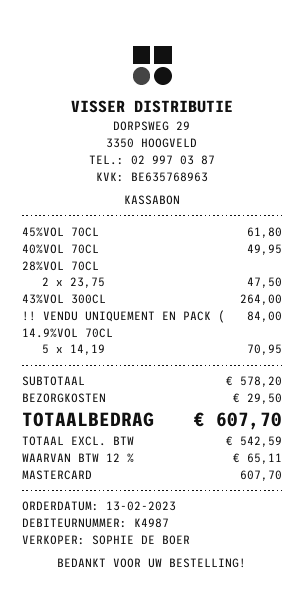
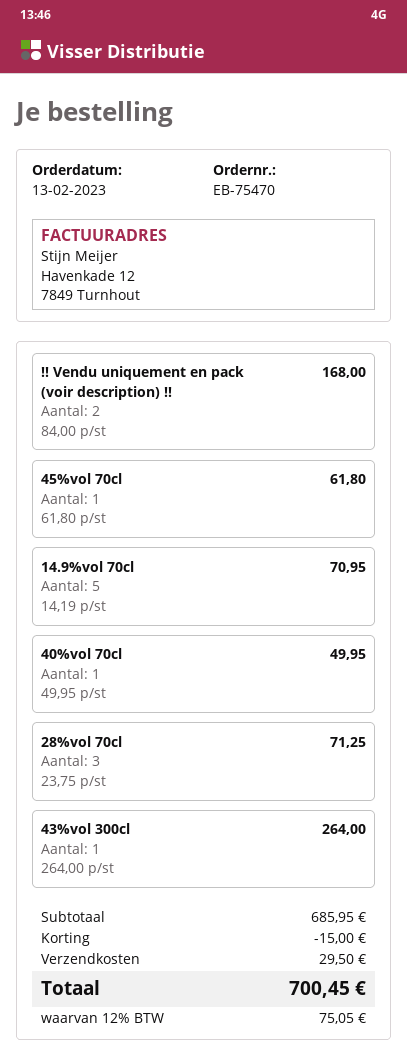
28%VOL 70CL: 2 x 23.75 = 47.50 -> 3 x 23.75 = 71.25
!! VENDU UNIQUEMENT EN PACK (: 1 x 84.00 = 84.00 -> 2 x 84.00 = 168.00
subtotal: 578.20 -> 685.95
discount: none -> 15.00
tax: 12% = 65.11 -> 12% = 75.05
total: 607.70 -> 700.45

